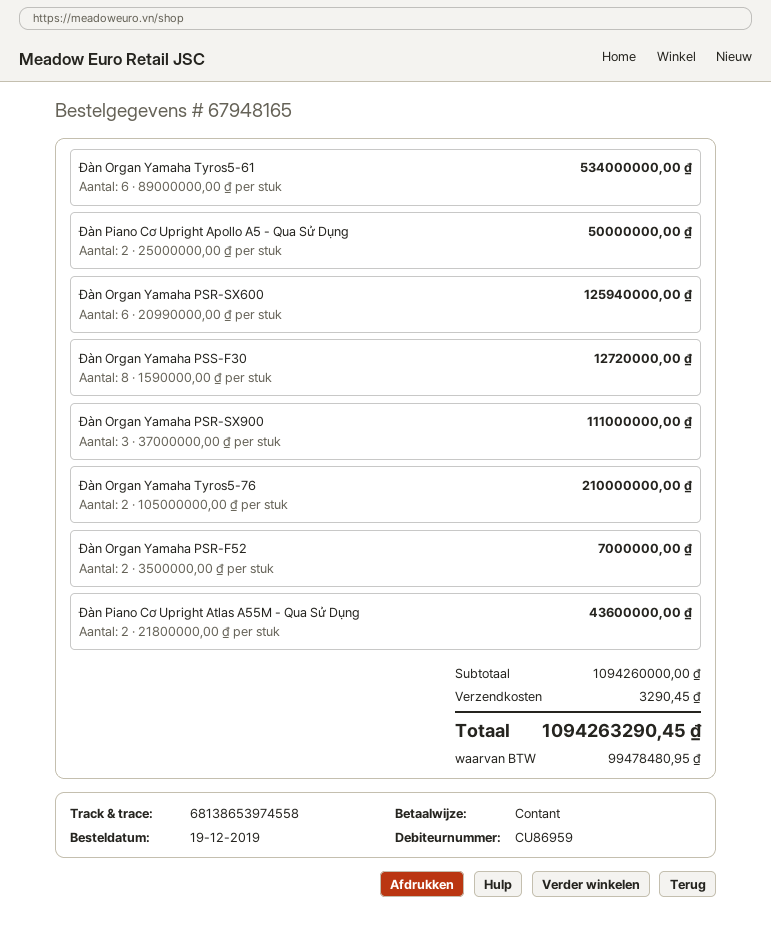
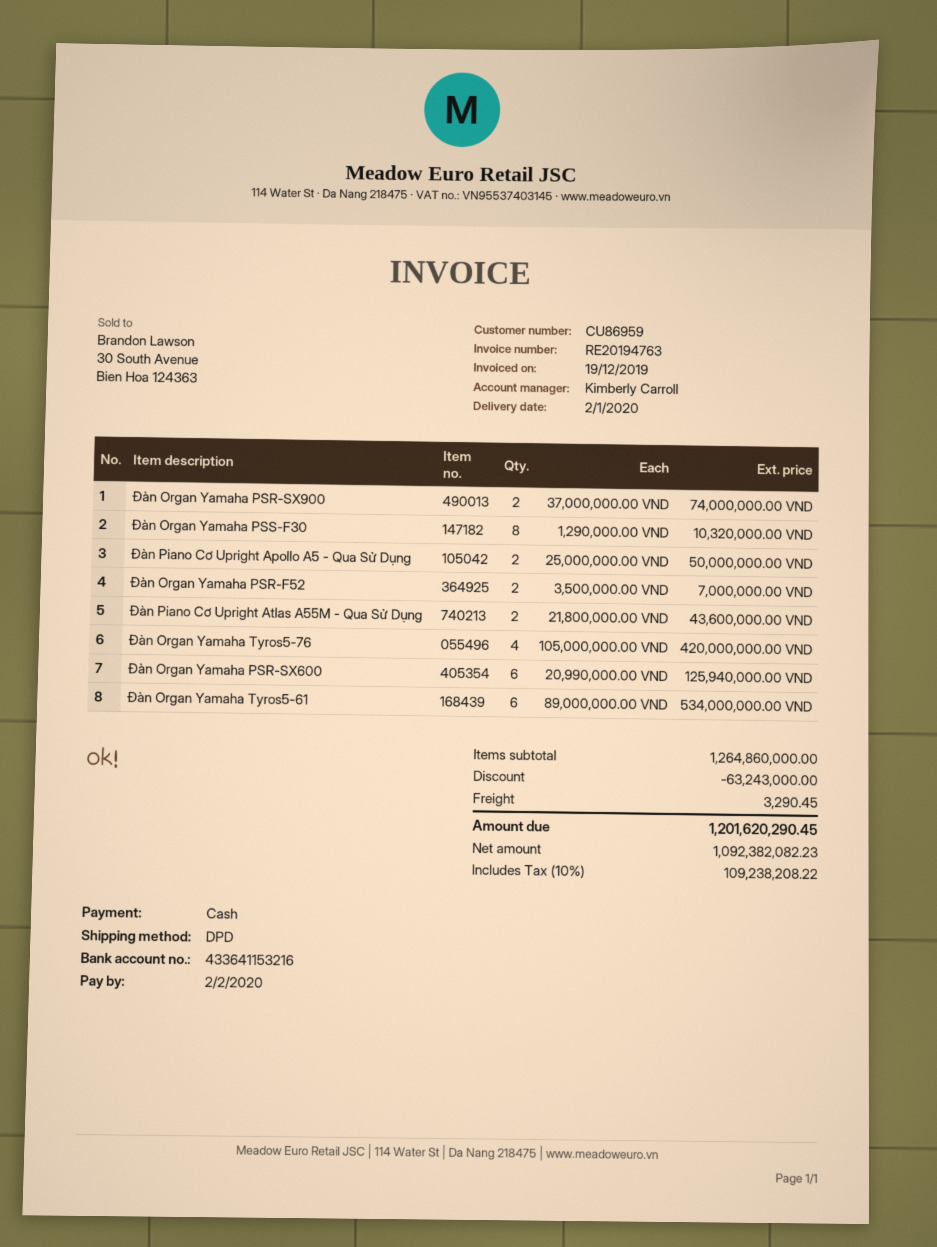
Đàn Organ Yamaha PSS-F30: 8 x 1590000.00 = 12720000.00 -> 8 x 1290000.00 = 10320000.00
Đàn Organ Yamaha PSR-SX900: 3 x 37000000.00 = 111000000.00 -> 2 x 37000000.00 = 74000000.00
Đàn Organ Yamaha Tyros5-76: 2 x 105000000.00 = 210000000.00 -> 4 x 105000000.00 = 420000000.00
subtotal: 1094260000.00 -> 1264860000.00
discount: none -> 63243000.00
tax: 99478480.95 -> 109238208.22
total: 1094263290.45 -> 1201620290.45

